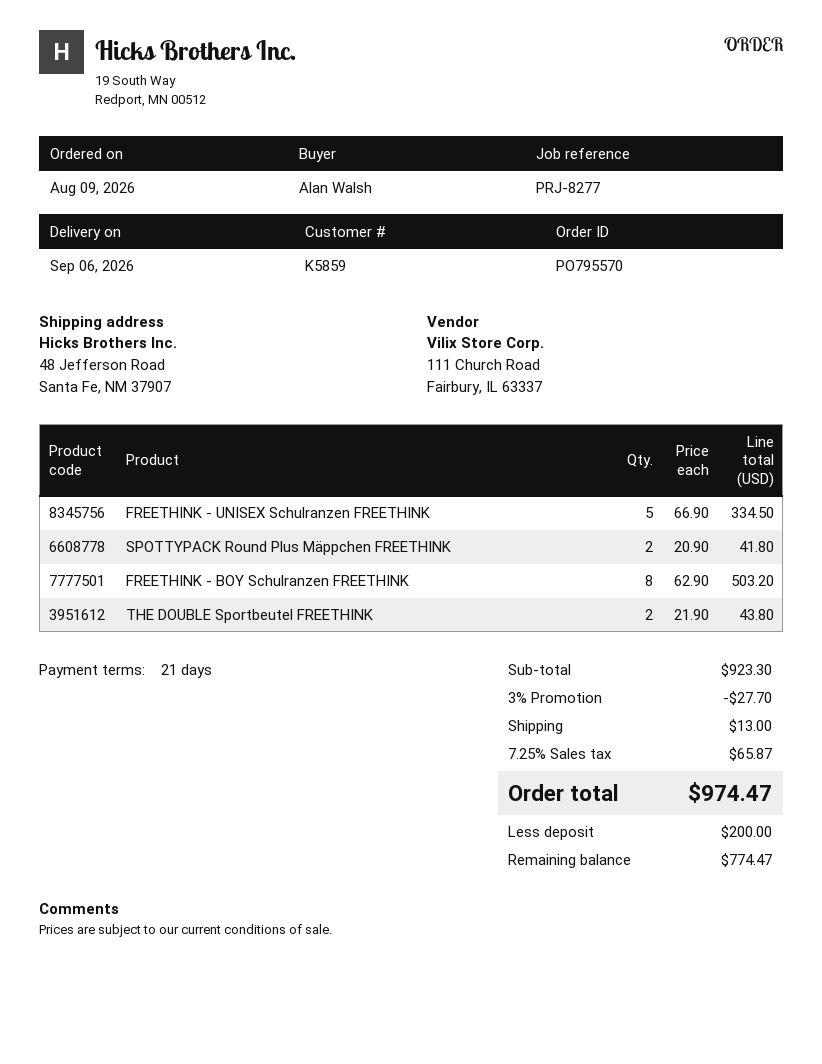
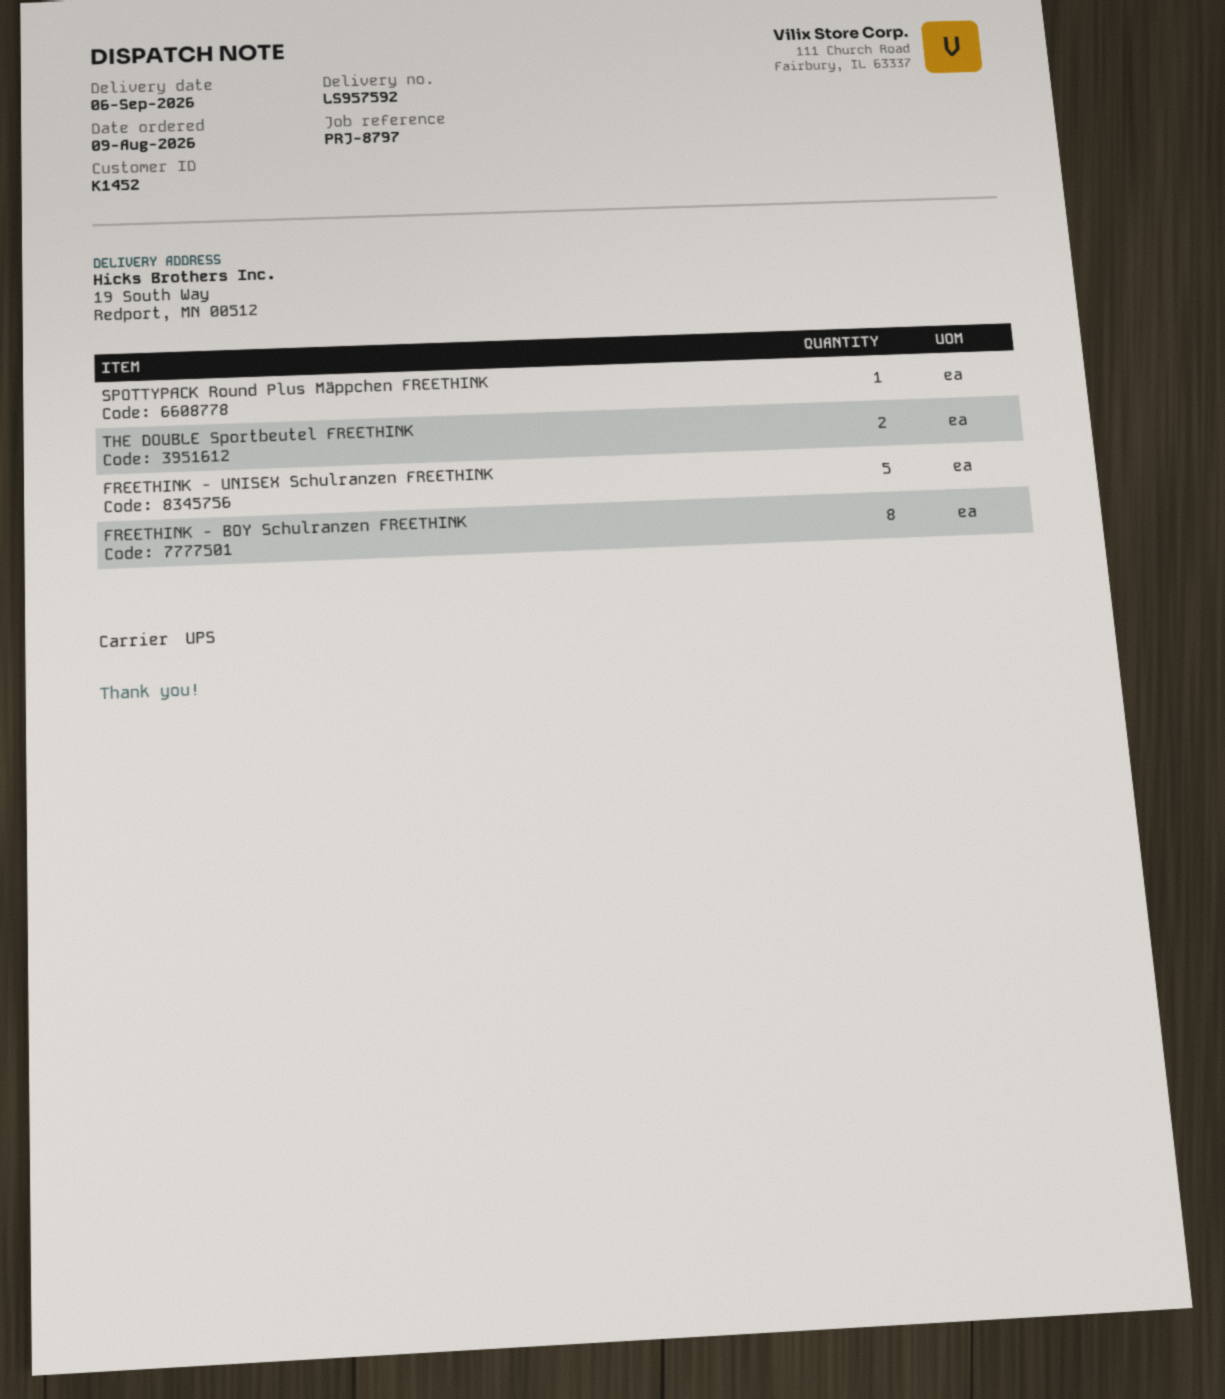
customer number: K5859 -> K1452
reference: PRJ-8277 -> PRJ-8797
ship to: 48 Jefferson Road, Santa Fe, NM 37907 -> 19 South Way, Redport, MN 00512
SPOTTYPACK Round Plus Mäppchen FREETHINK: 2 -> 1

